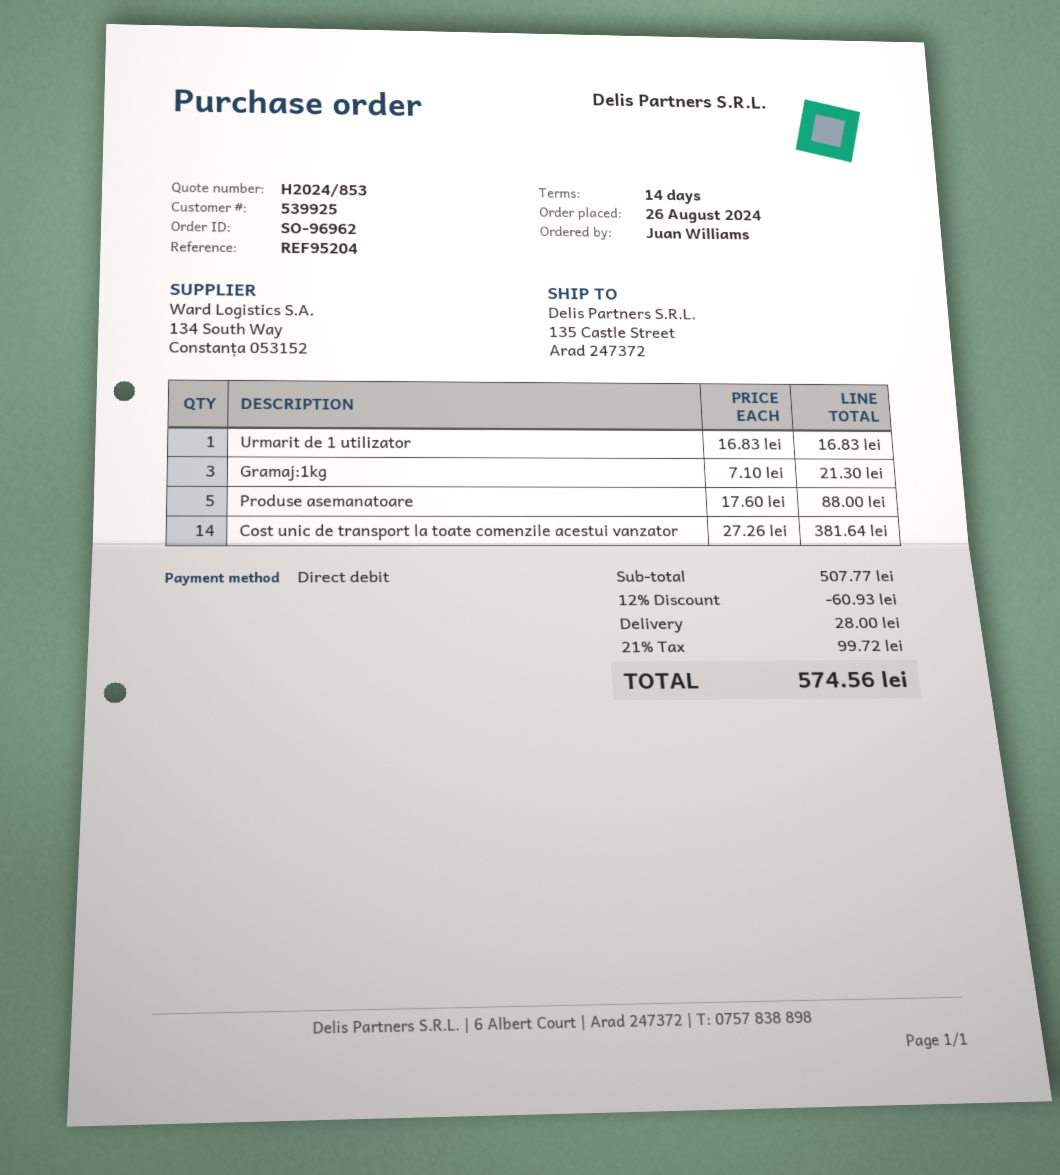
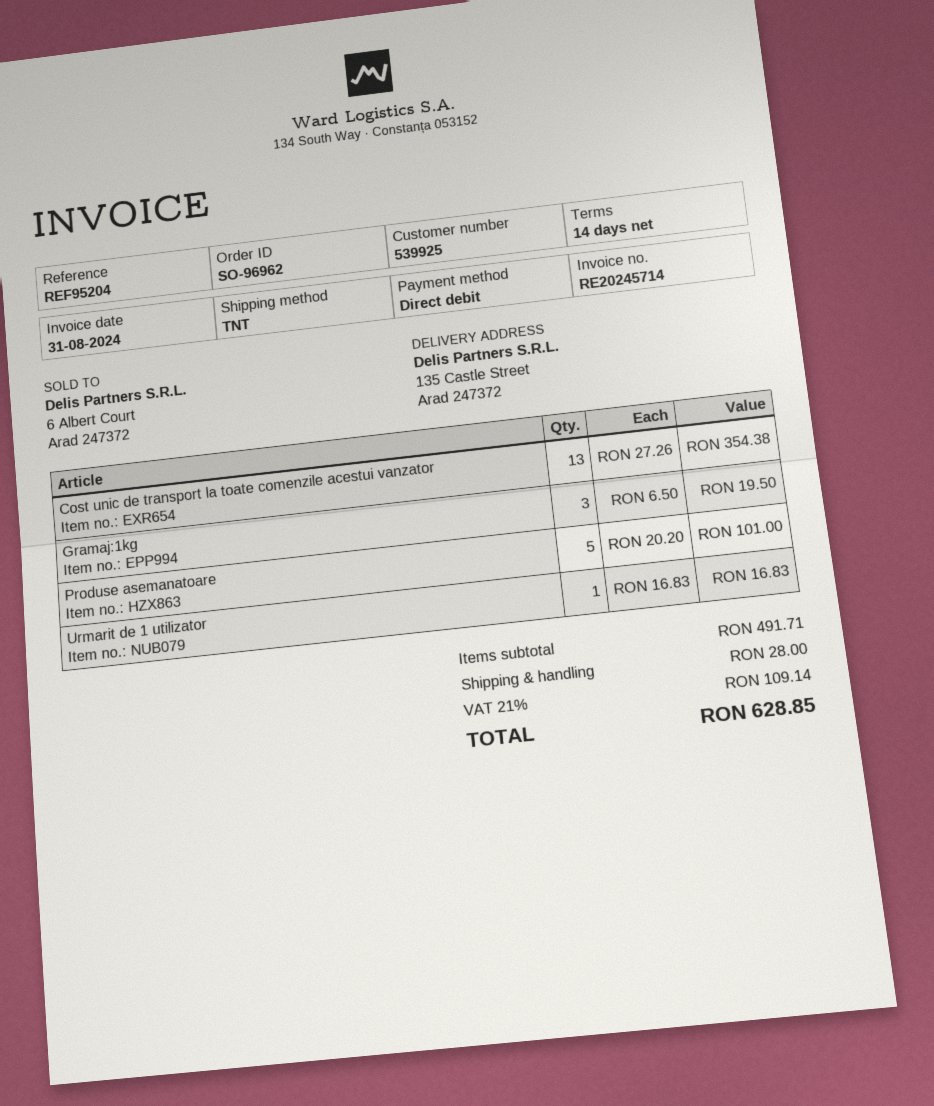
Gramaj:1kg: 3 x 7.10 = 21.30 -> 3 x 6.50 = 19.50
Produse asemanatoare: 5 x 17.60 = 88.00 -> 5 x 20.20 = 101.00
Cost unic de transport la toate comenzile acestui vanzator: 14 x 27.26 = 381.64 -> 13 x 27.26 = 354.38
subtotal: 507.77 -> 491.71
discount: 12% = 60.93 -> none
tax: 21% = 99.72 -> 21% = 109.14
total: 574.56 -> 628.85

